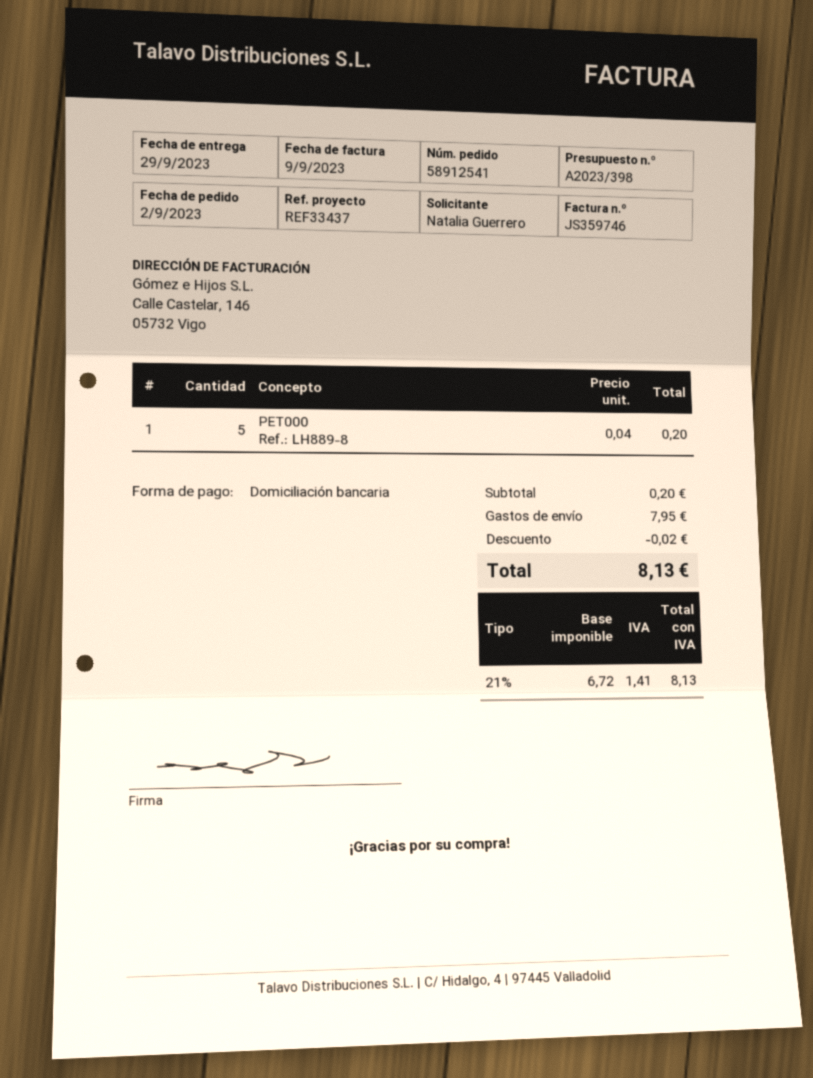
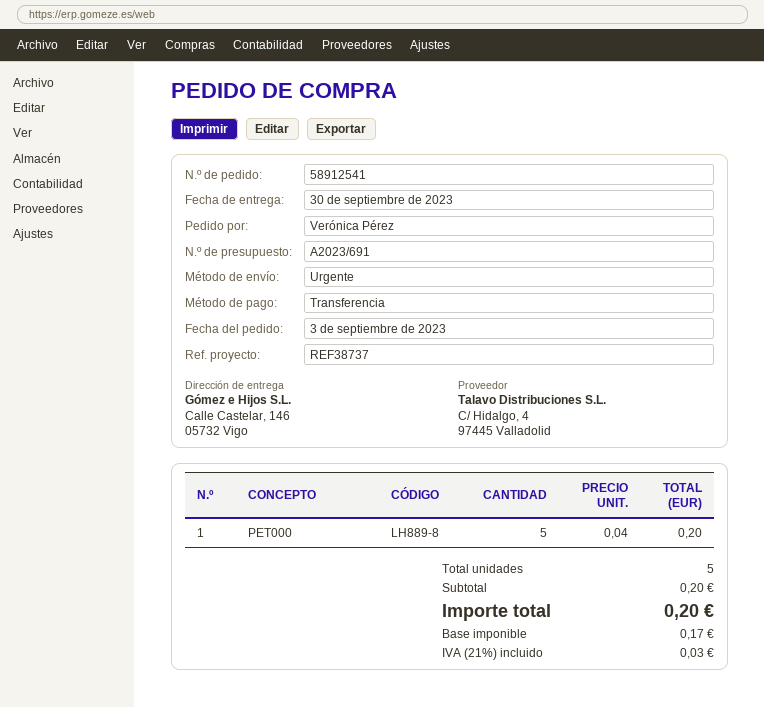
quote number: A2023/398 -> A2023/691
order date: 2023-09-02 -> 2023-09-03
delivery date: 2023-09-29 -> 2023-09-30
reference: REF33437 -> REF38737
ordered by: Natalia Guerrero -> Verónica Pérez
payment method: direct debit -> bank transfer
discount: 0.02 -> none
shipping: 7.95 -> none
net: 6.72 -> 0.17
tax: 21% = 1.41 -> 21% = 0.03
total: 8.13 -> 0.20

